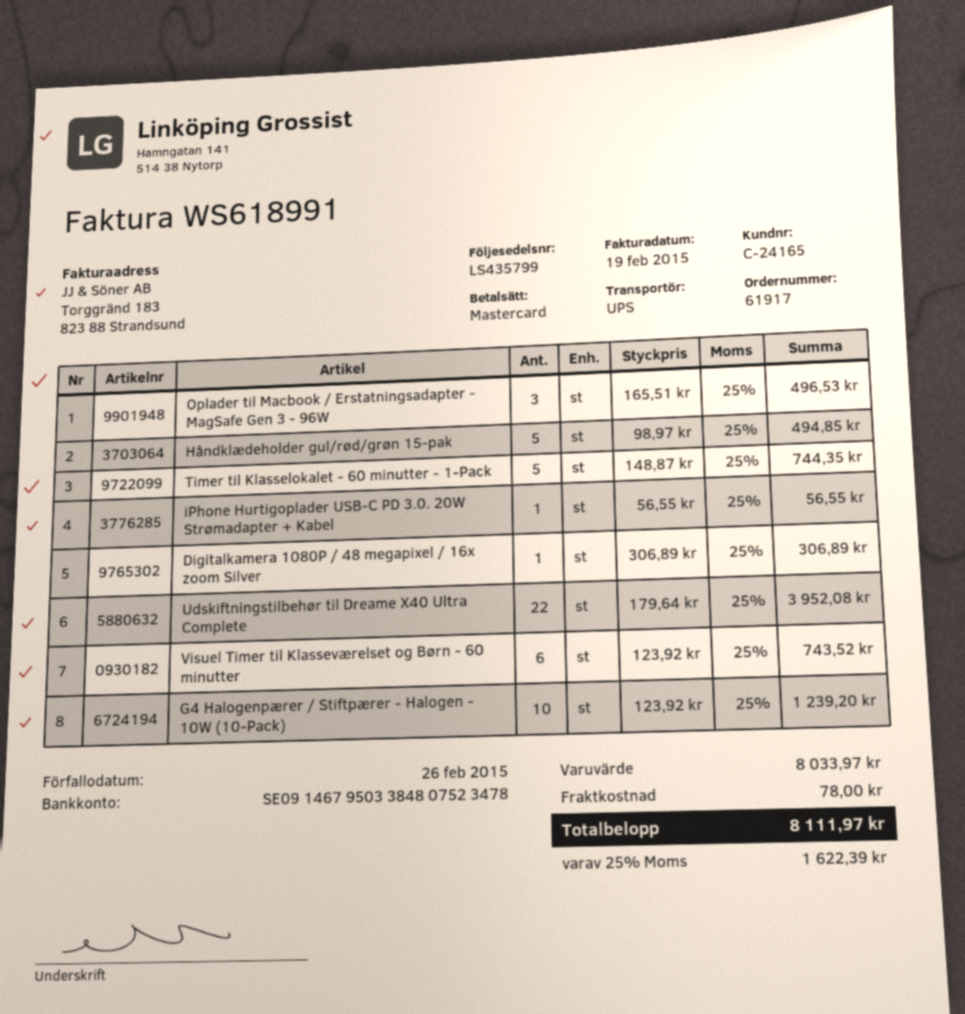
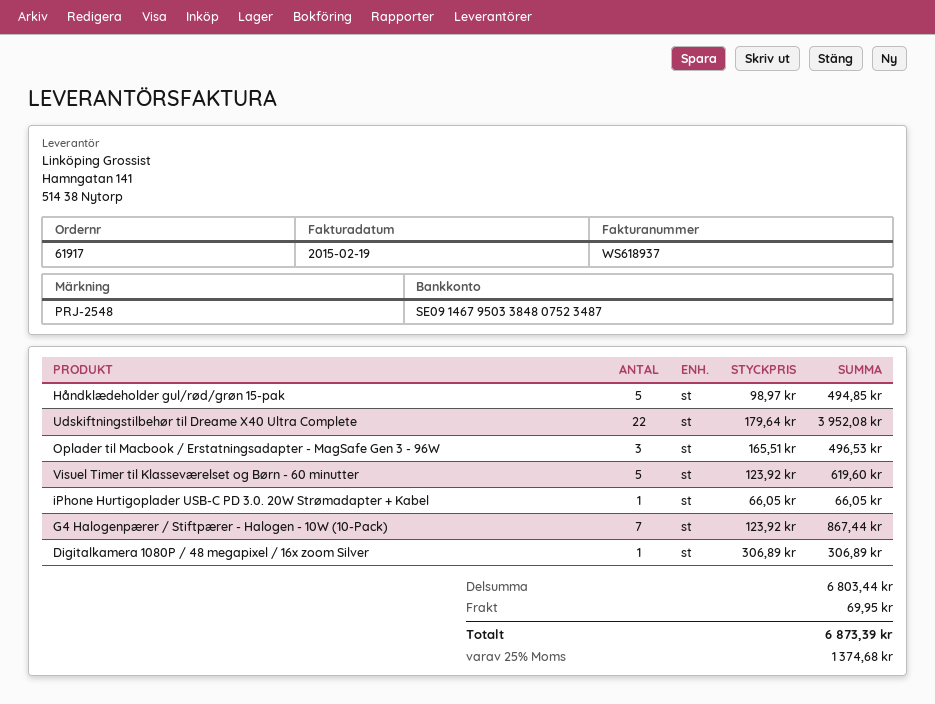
invoice number: WS618991 -> WS618937
bank account: SE0914679503384807523478 -> SE0914679503384807523487
Timer til Klasselokalet - 60 minutter - 1-Pack: 5 x 148.87 = 744.35 -> none
iPhone Hurtigoplader USB-C PD 3.0. 20W Strømadapter + Kabel: 1 x 56.55 = 56.55 -> 1 x 66.05 = 66.05
Visuel Timer til Klasseværelset og Børn - 60 minutter: 6 x 123.92 = 743.52 -> 5 x 123.92 = 619.60
G4 Halogenpærer / Stiftpærer - Halogen - 10W (10-Pack): 10 x 123.92 = 1239.20 -> 7 x 123.92 = 867.44
subtotal: 8033.97 -> 6803.44
shipping: 78.00 -> 69.95
tax: 25% = 1622.39 -> 25% = 1374.68
total: 8111.97 -> 6873.39

